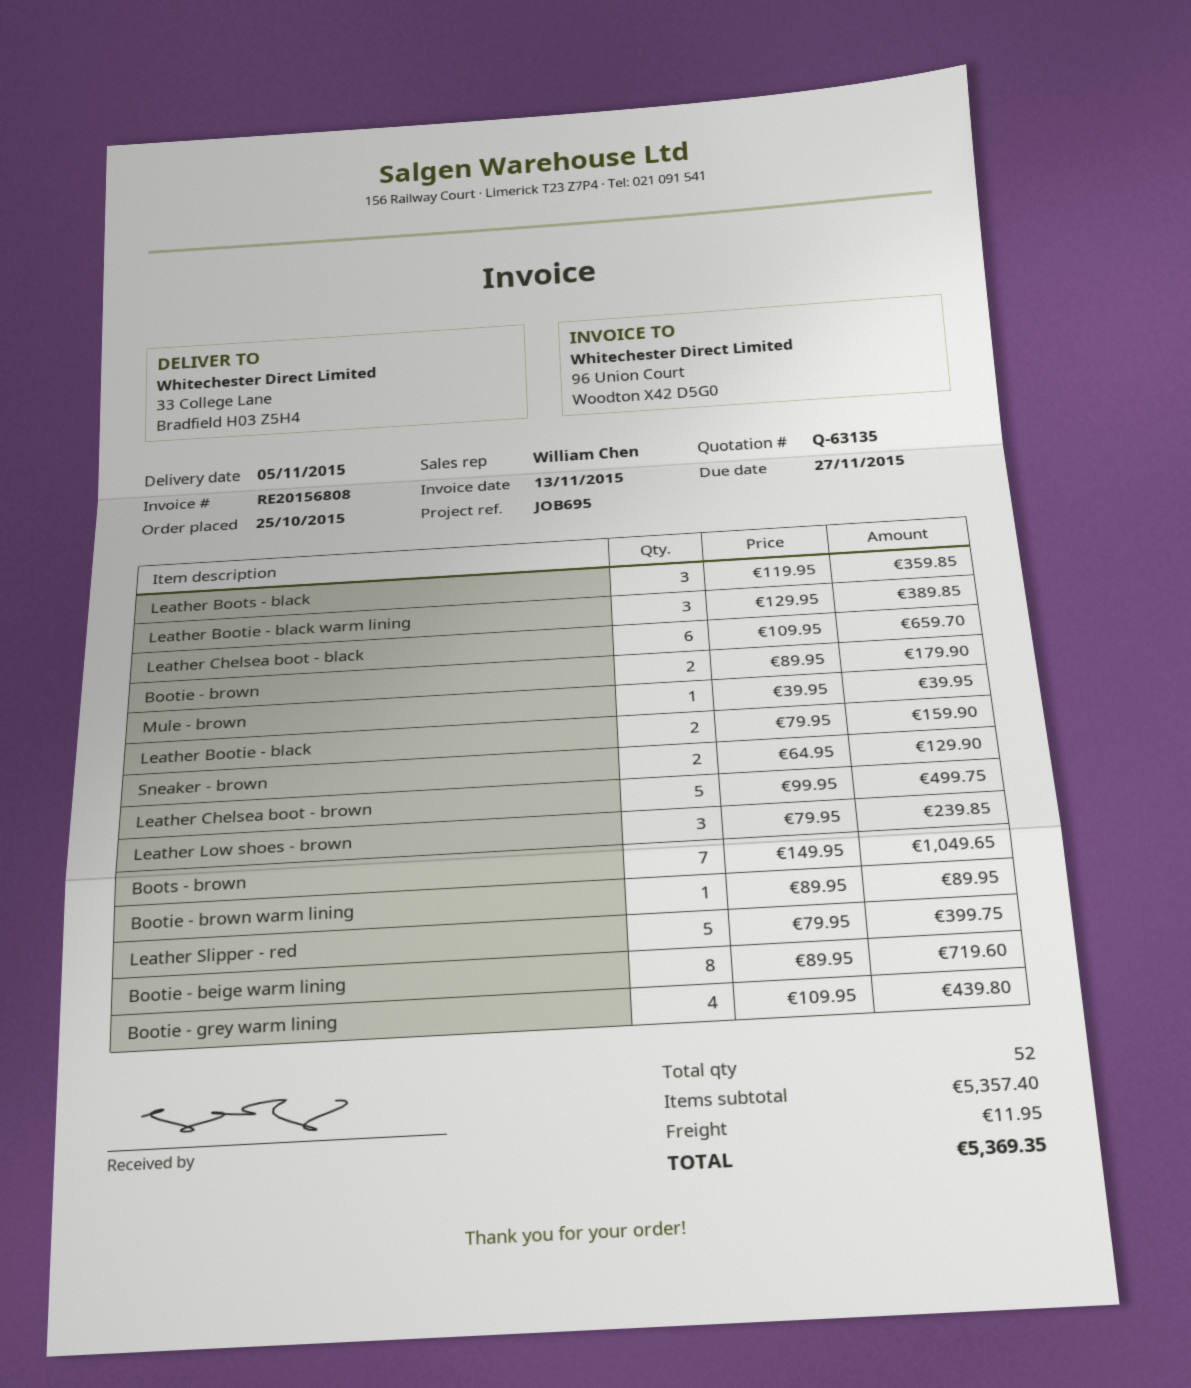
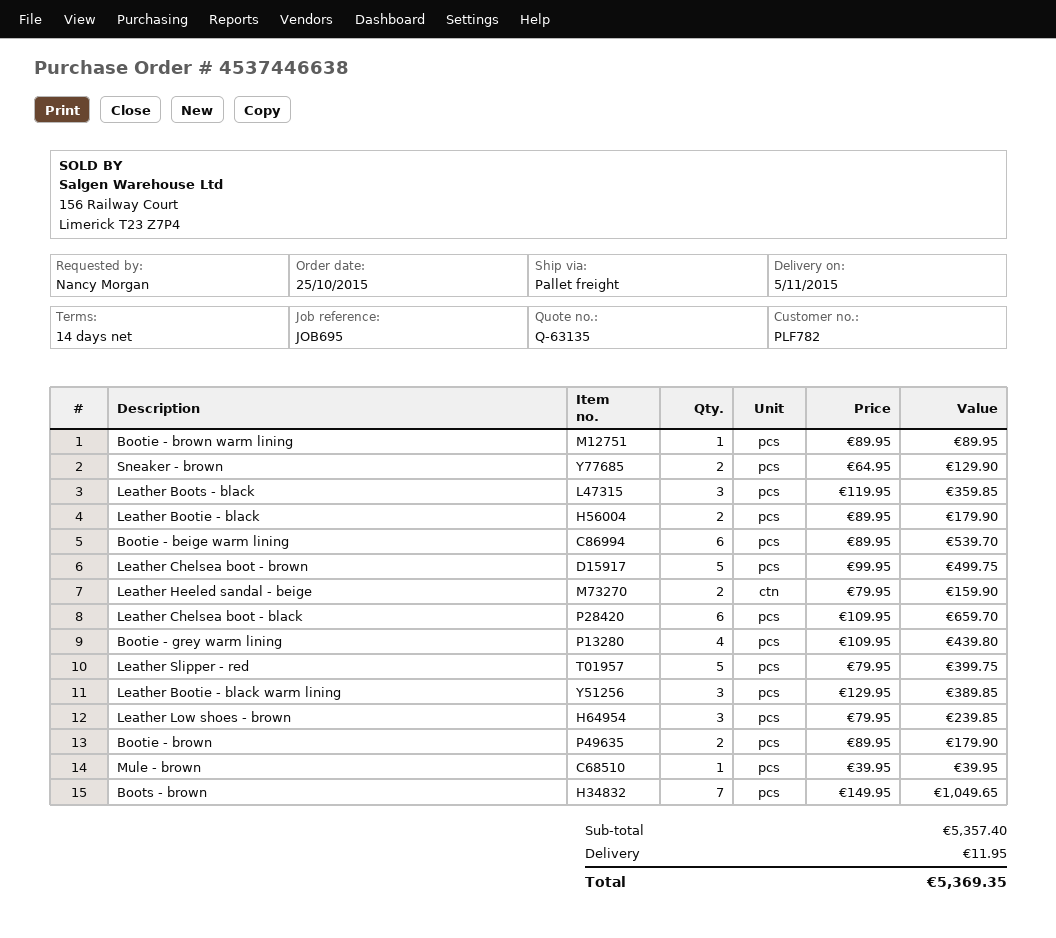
Leather Bootie - black: 2 x 79.95 = 159.90 -> 2 x 89.95 = 179.90
Bootie - beige warm lining: 8 x 89.95 = 719.60 -> 6 x 89.95 = 539.70
Leather Heeled sandal - beige: none -> 2 x 79.95 = 159.90

